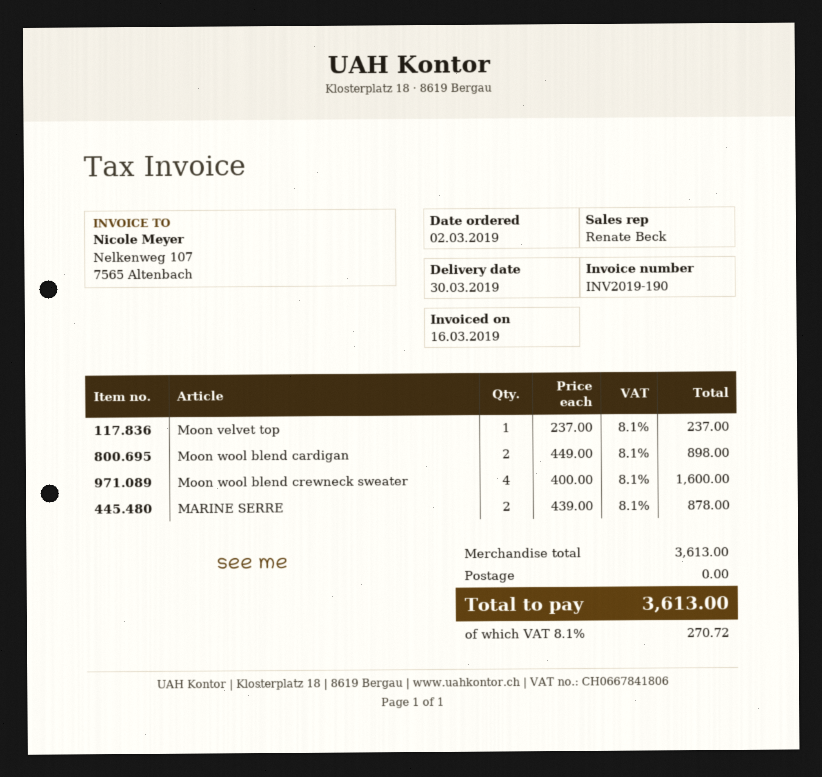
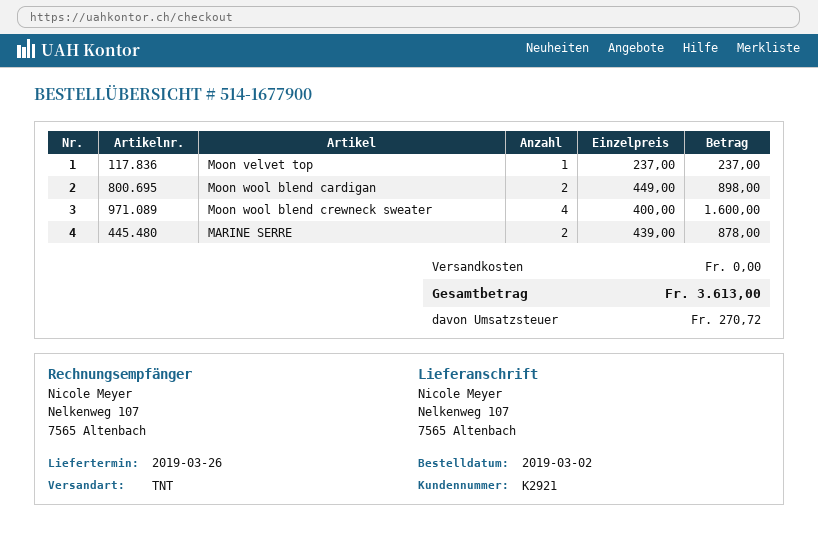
delivery date: 2019-03-30 -> 2019-03-26

